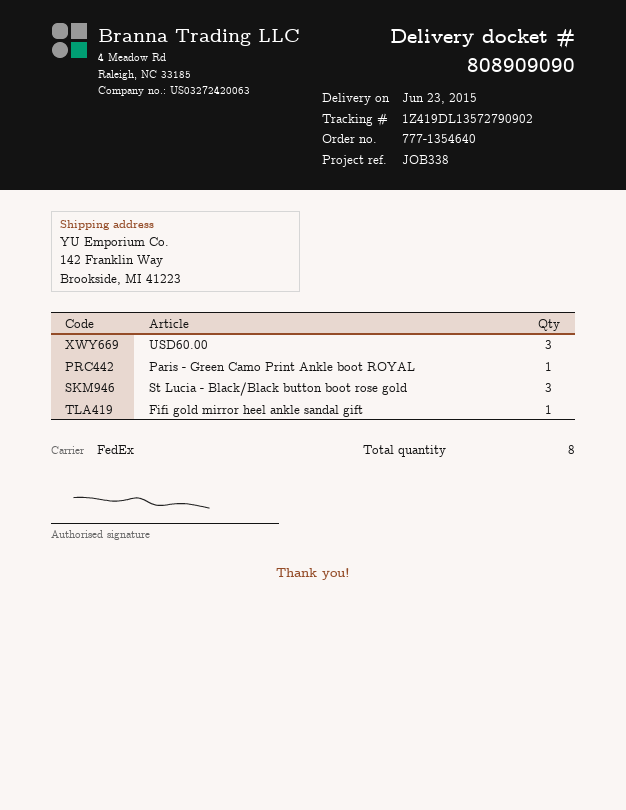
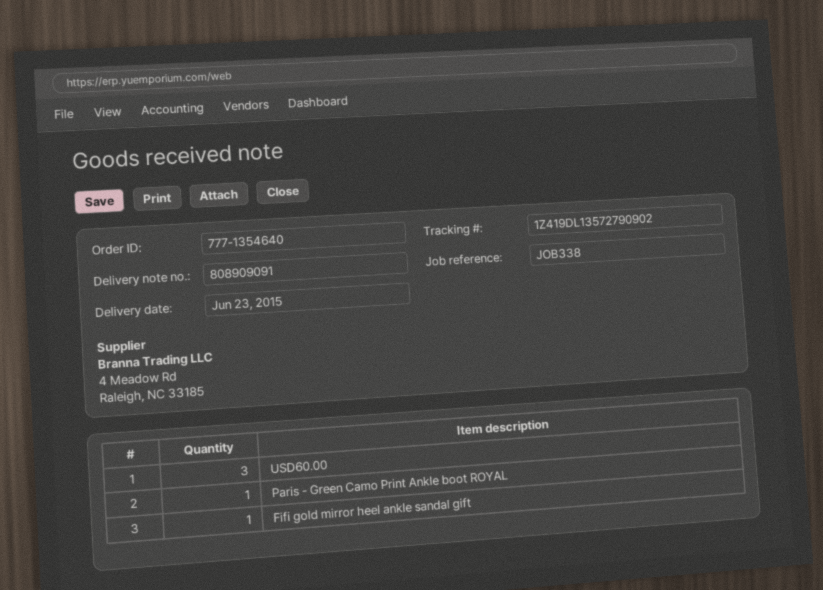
delivery note number: 808909090 -> 808909091
St Lucia - Black/Black button boot rose gold: 3 -> none

